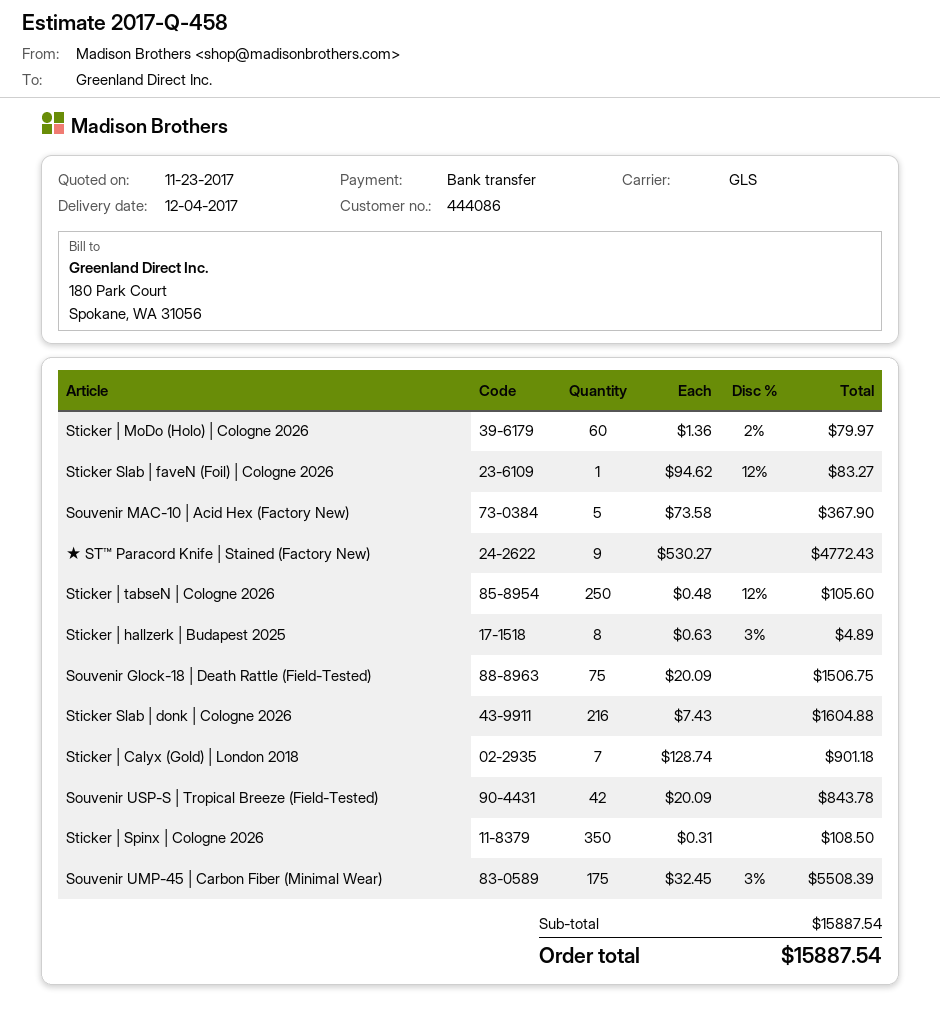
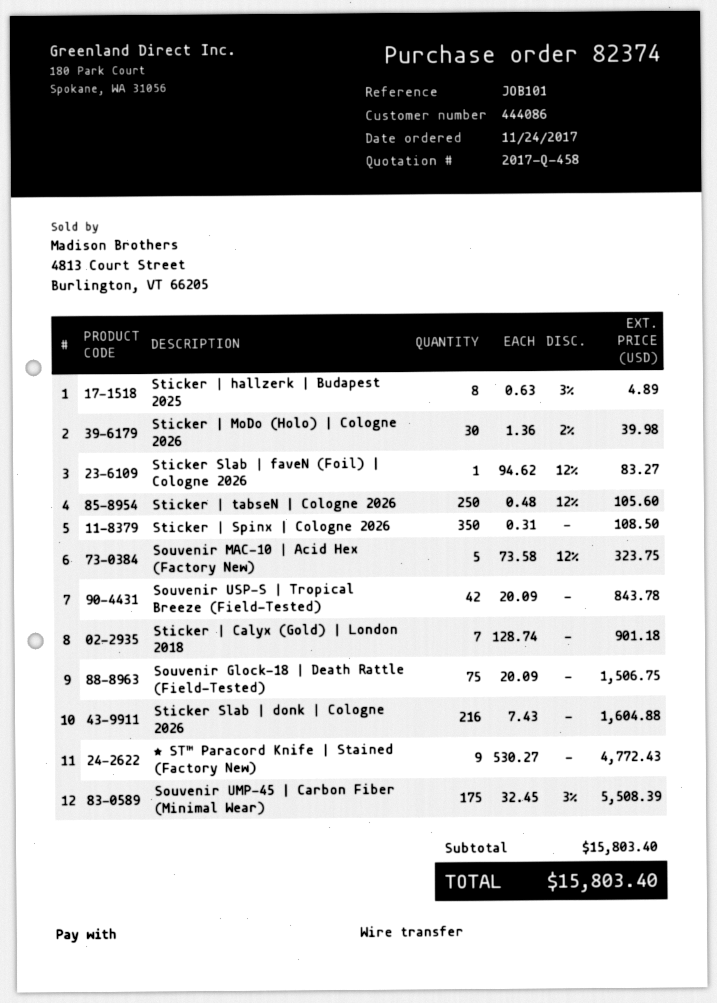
Sticker | MoDo (Holo) | Cologne 2026: 60 x 1.36 - 2% = 79.97 -> 30 x 1.36 - 2% = 39.98
Souvenir MAC-10 | Acid Hex (Factory New): 5 x 73.58 = 367.90 -> 5 x 73.58 - 12% = 323.75
subtotal: 15887.54 -> 15803.40
total: 15887.54 -> 15803.40

